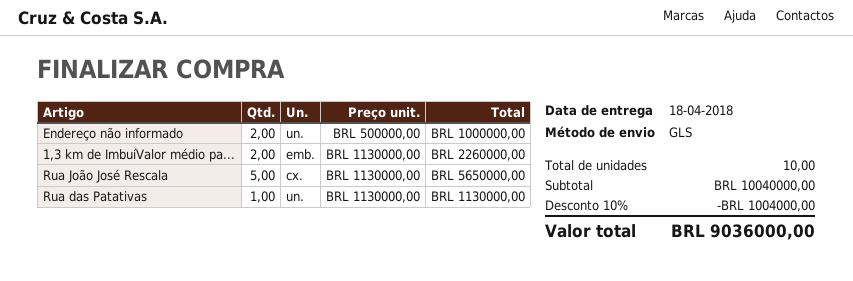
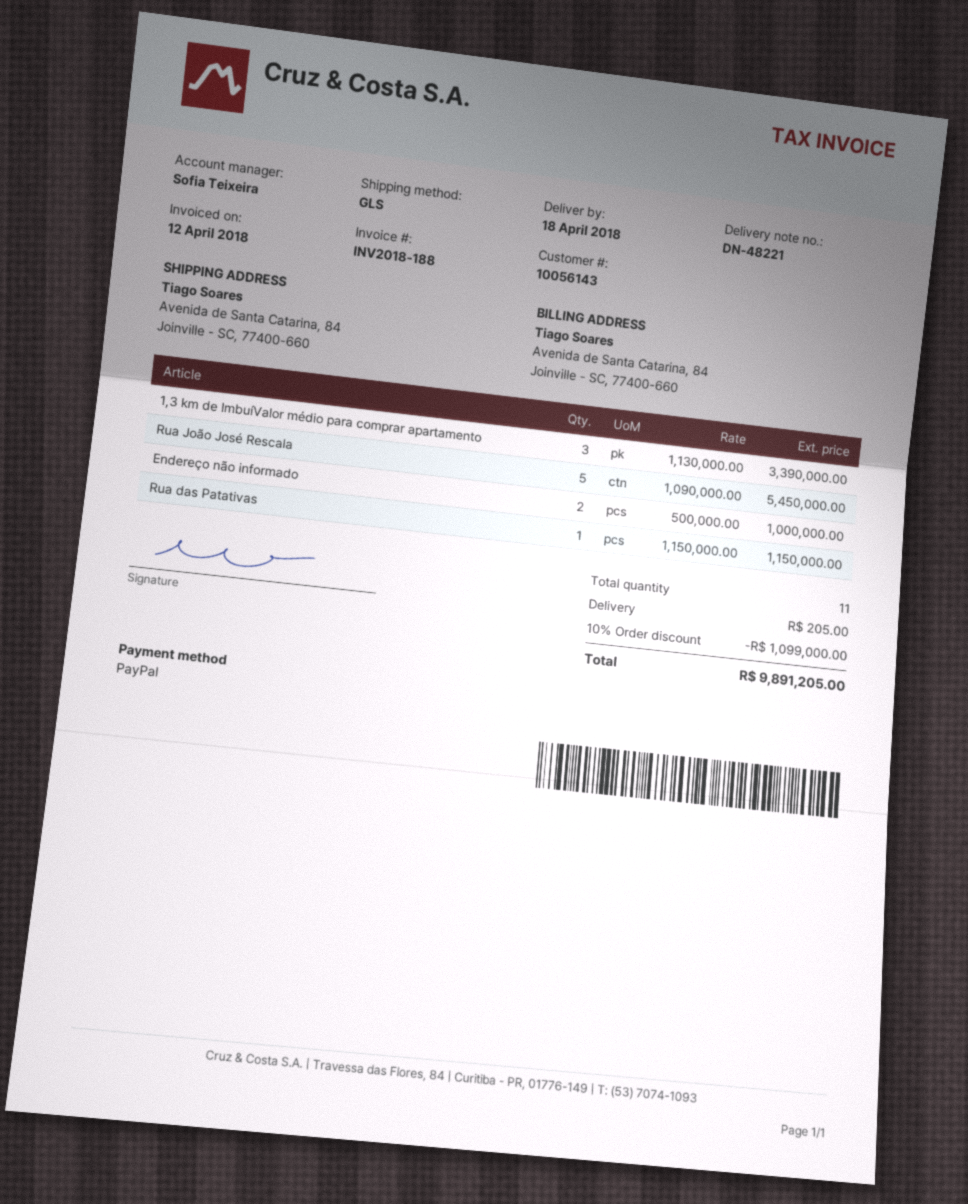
1,3 km de ImbuíValor médio pa...: 2 x 1130000.00 = 2260000.00 -> 3 x 1130000.00 = 3390000.00
Rua João José Rescala: 5 x 1130000.00 = 5650000.00 -> 5 x 1090000.00 = 5450000.00
Rua das Patativas: 1 x 1130000.00 = 1130000.00 -> 1 x 1150000.00 = 1150000.00
total quantity: 10 -> 11
discount: 10% = 1004000.00 -> 10% = 1099000.00
shipping: none -> 205.00
total: 9036000.00 -> 9891205.00

